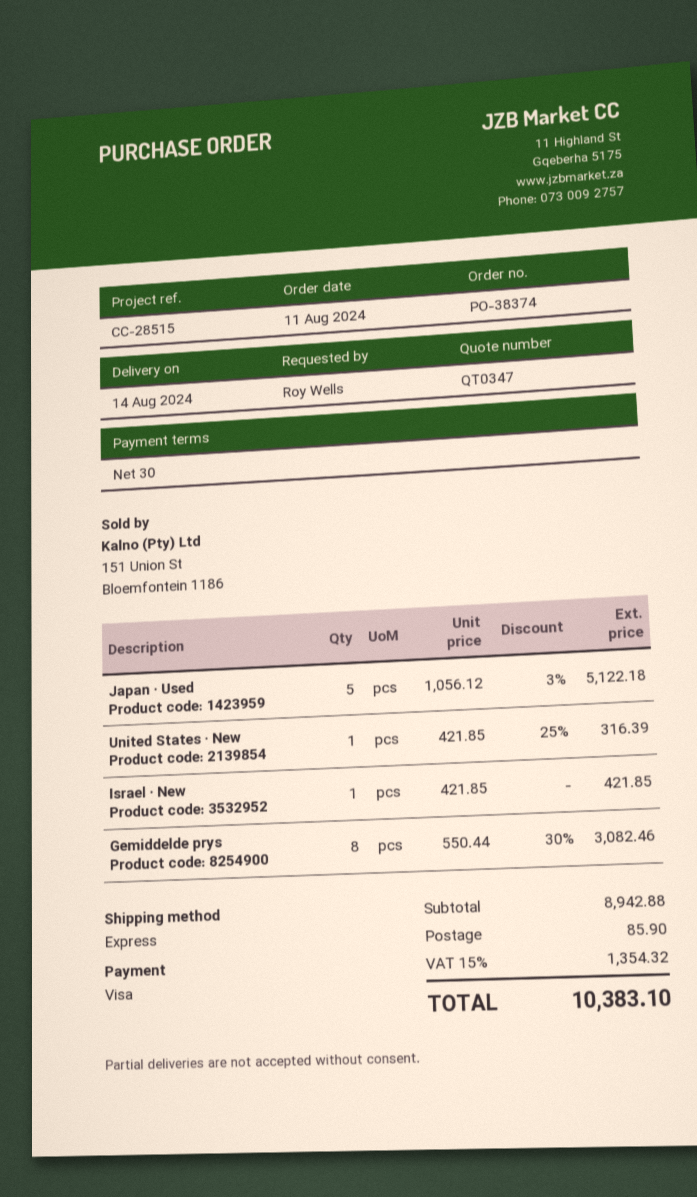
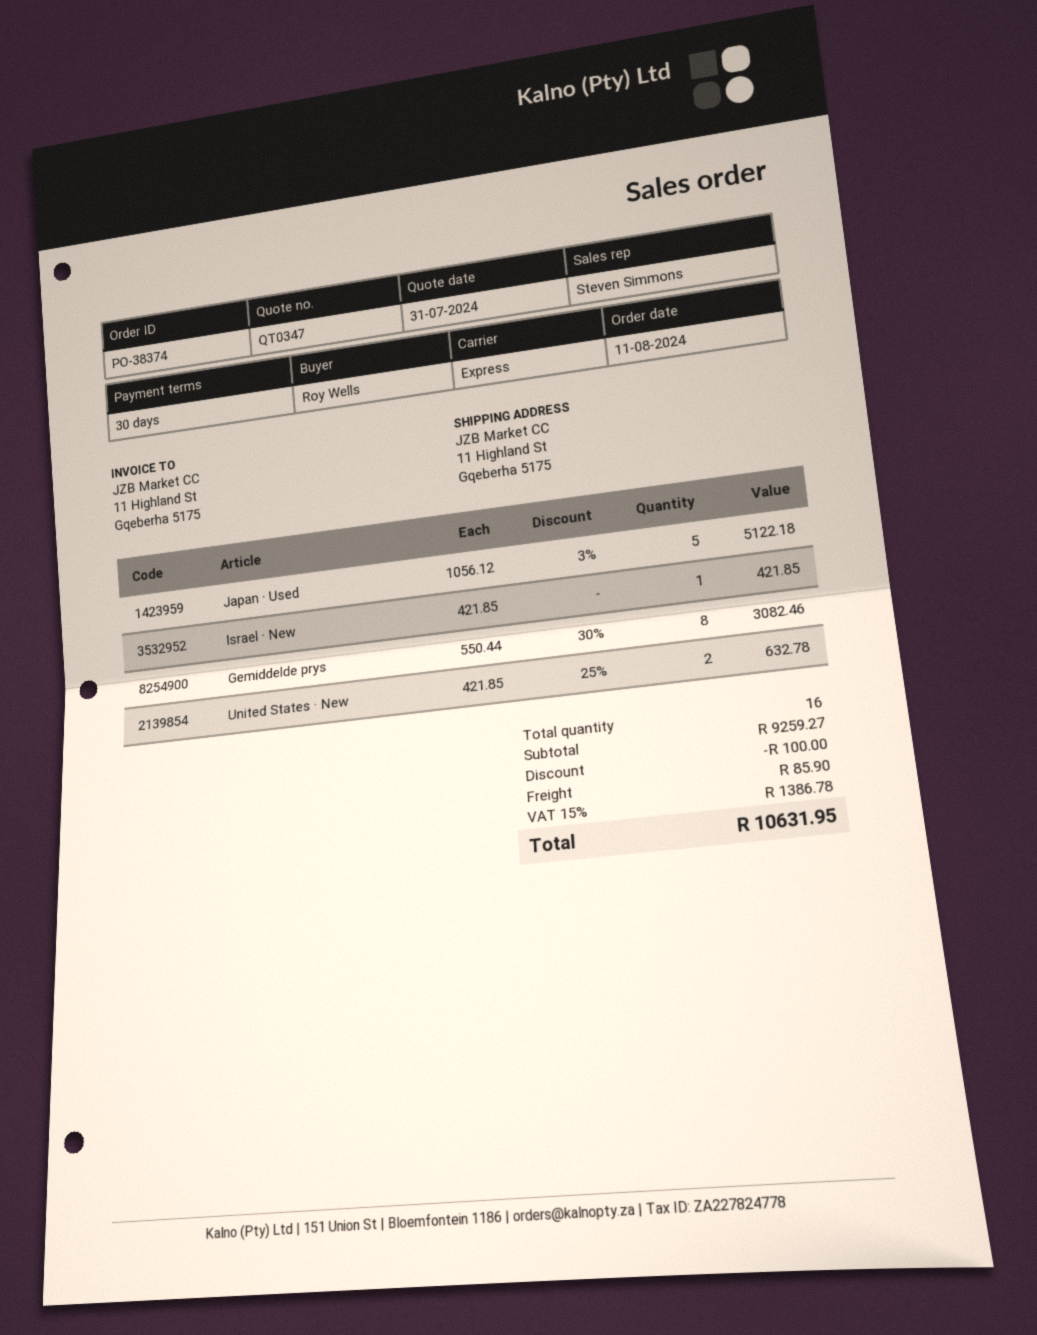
United States · New: 1 x 421.85 - 25% = 316.39 -> 2 x 421.85 - 25% = 632.78
subtotal: 8942.88 -> 9259.27
discount: none -> 100.00
tax: 15% = 1354.32 -> 15% = 1386.78
total: 10383.10 -> 10631.95

